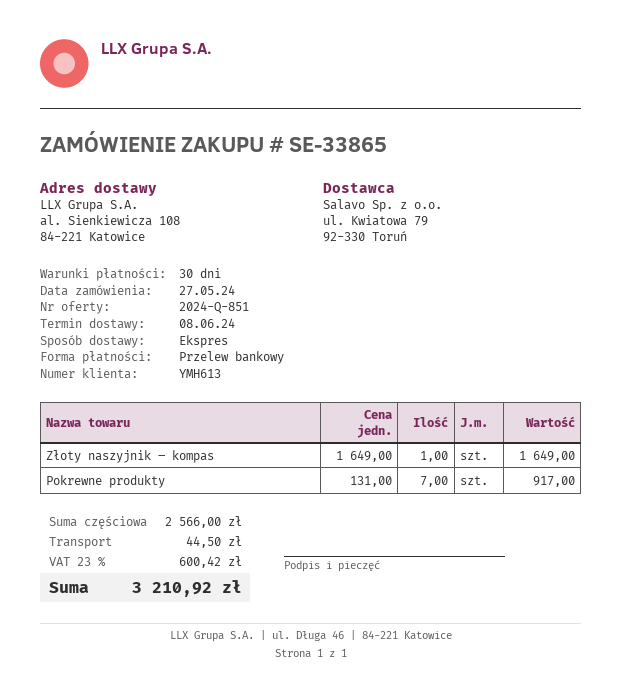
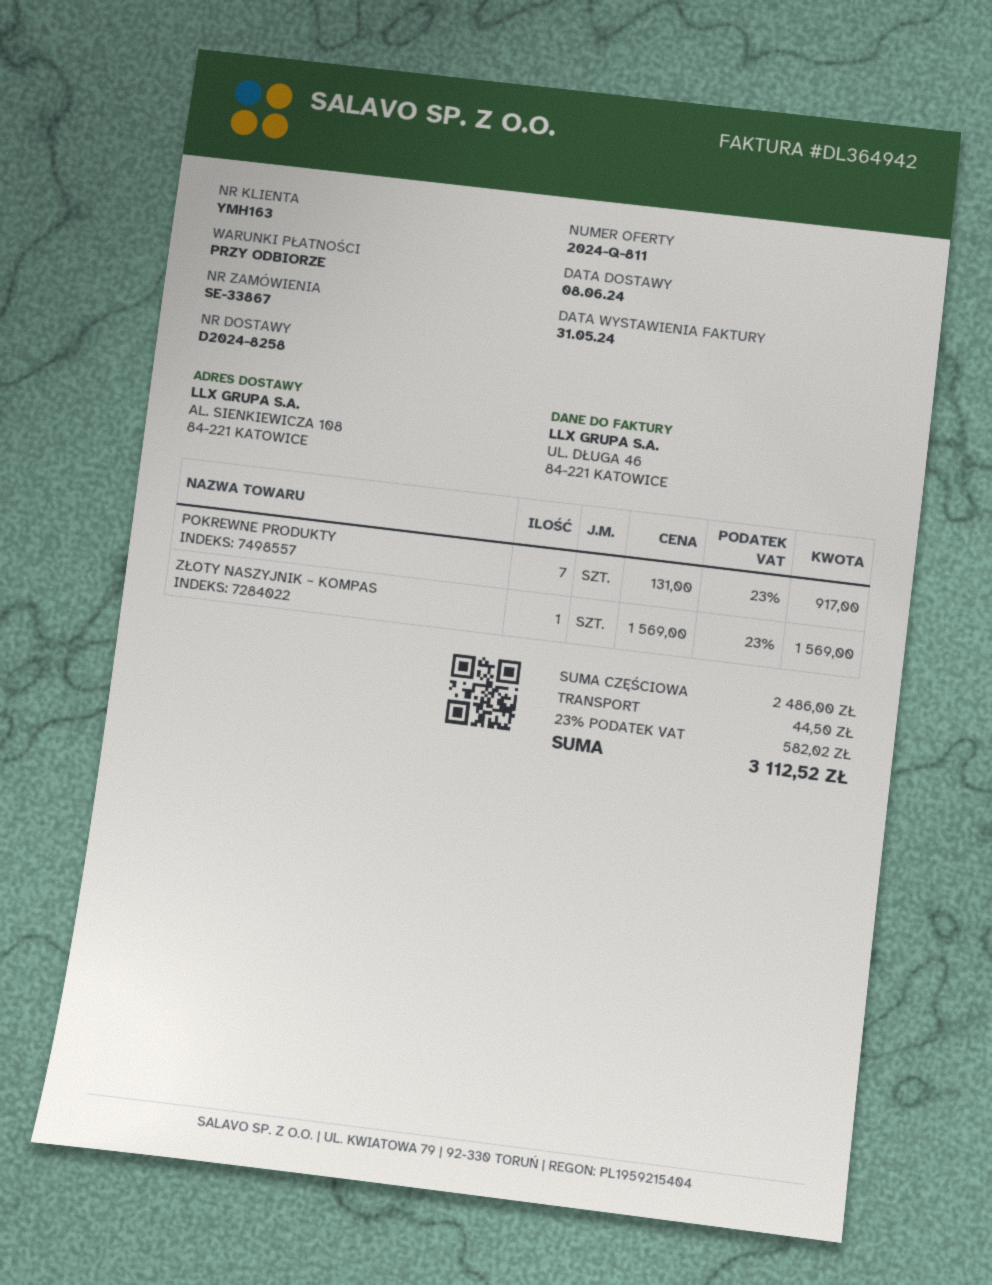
quote number: 2024-Q-851 -> 2024-Q-811
order number: SE-33865 -> SE-33867
payment terms: 30 days -> on receipt
customer number: YMH613 -> YMH163
Złoty naszyjnik – kompas: 1 x 1649.00 = 1649.00 -> 1 x 1569.00 = 1569.00
subtotal: 2566.00 -> 2486.00
tax: 23% = 600.42 -> 23% = 582.02
total: 3210.92 -> 3112.52

